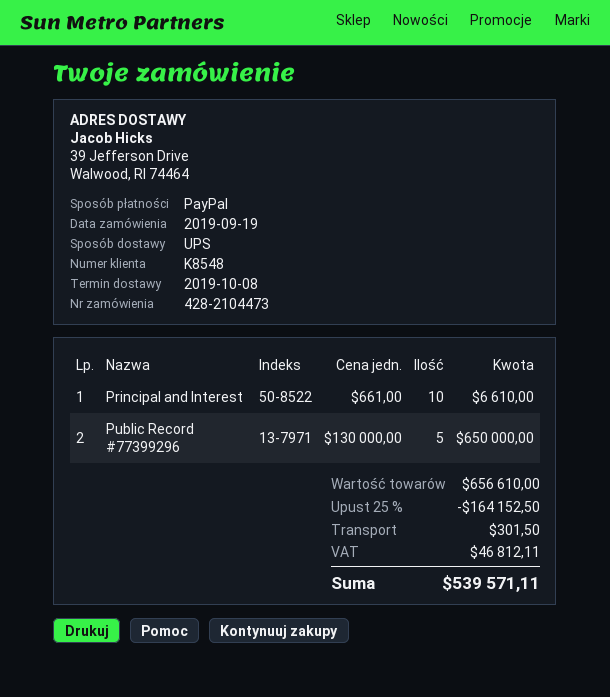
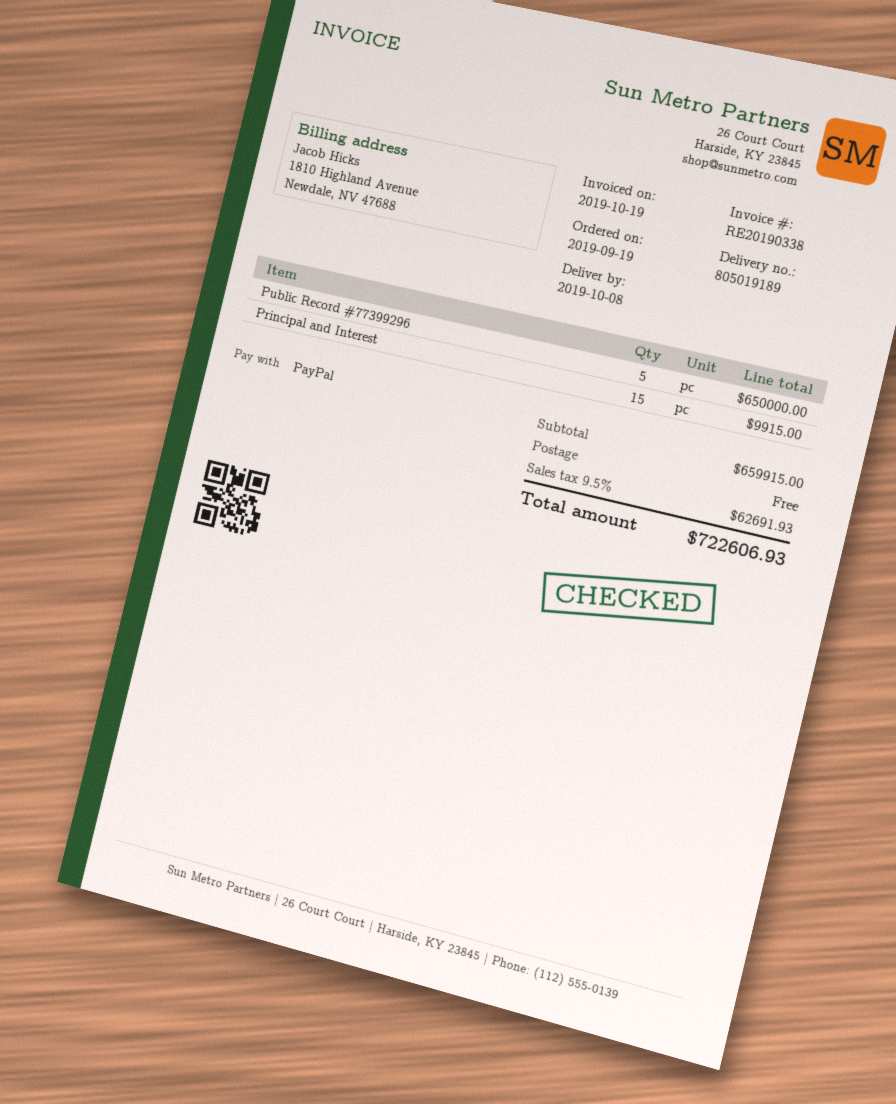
Principal and Interest: 10 for 6610.00 -> 15 for 9915.00
subtotal: 656610.00 -> 659915.00
discount: 25% = 164152.50 -> none
shipping: 301.50 -> 0.00
tax: 46812.11 -> 62691.93
total: 539571.11 -> 722606.93

